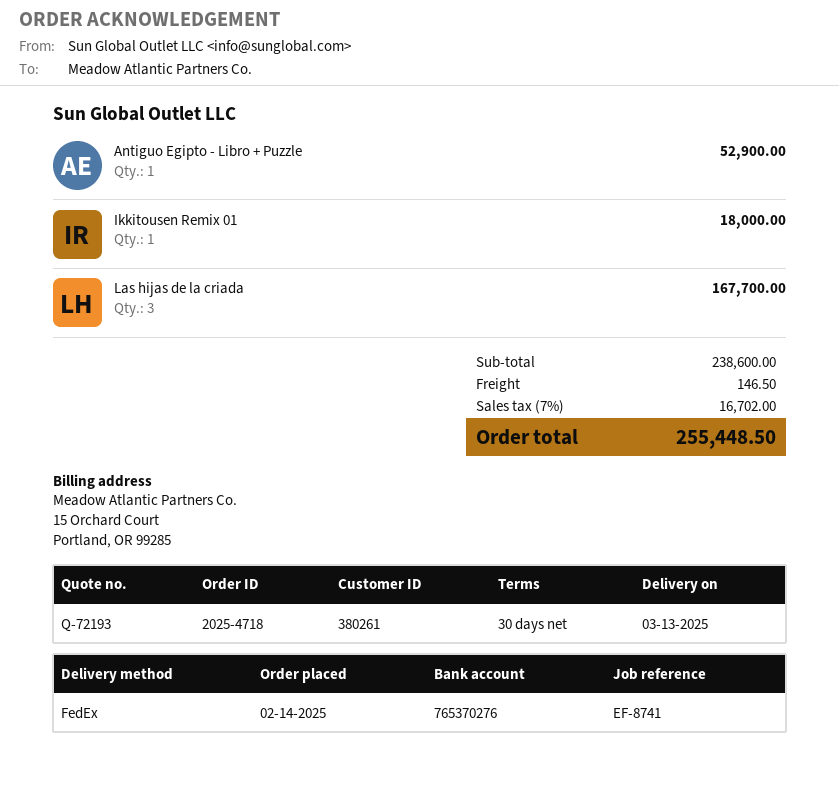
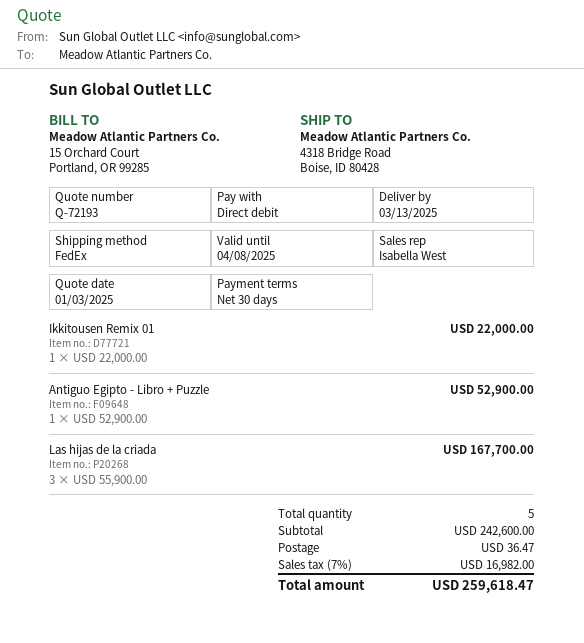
Ikkitousen Remix 01: 1 for 18000.00 -> 1 for 22000.00
subtotal: 238600.00 -> 242600.00
shipping: 146.50 -> 36.47
tax: 7% = 16702.00 -> 7% = 16982.00
total: 255448.50 -> 259618.47

